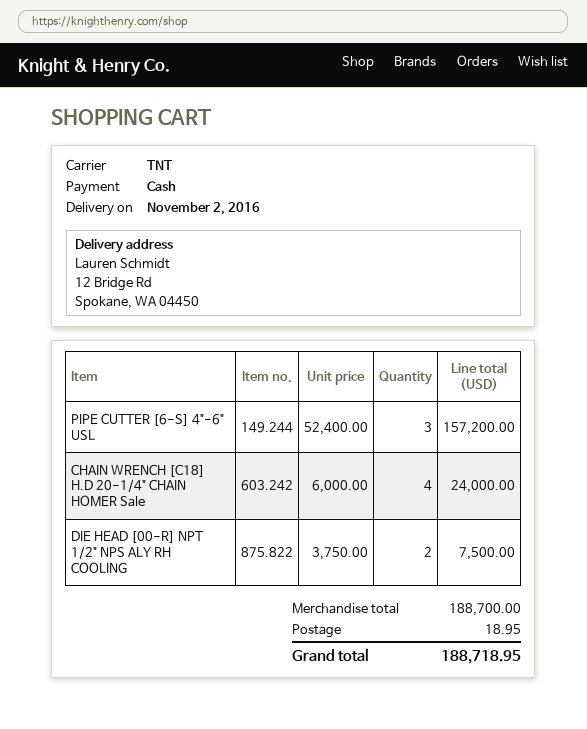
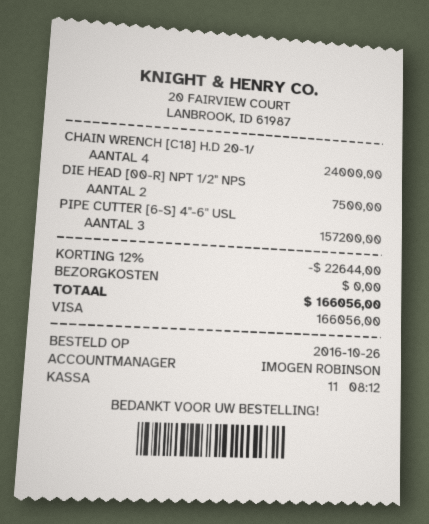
payment method: cash -> Visa
discount: none -> 12% = 22644.00
shipping: 18.95 -> 0.00
total: 188718.95 -> 166056.00

